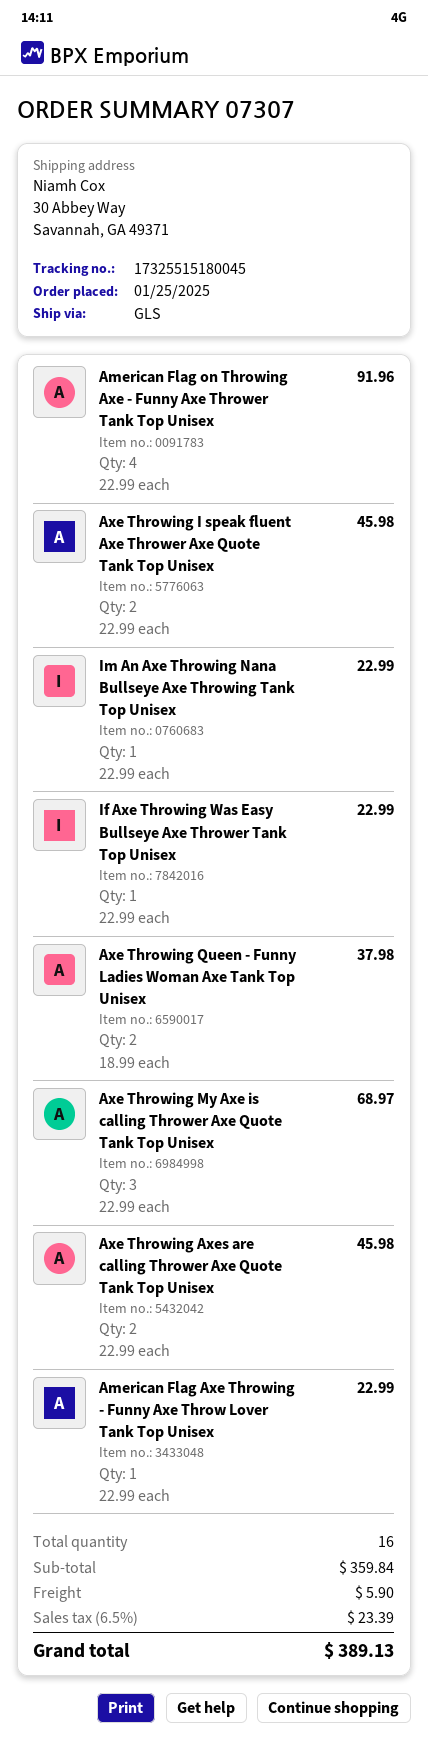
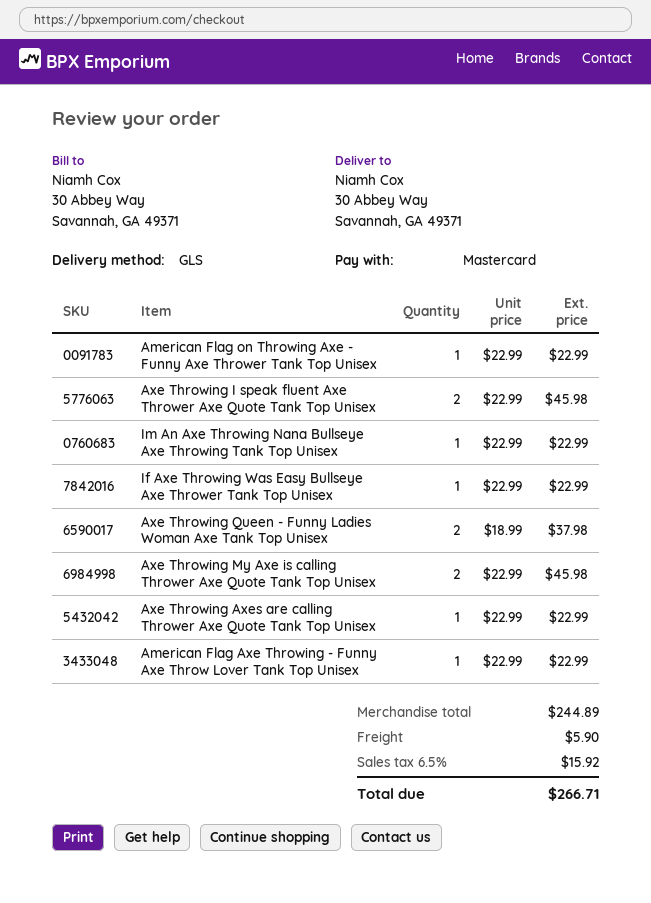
American Flag on Throwing Axe - Funny Axe Thrower Tank Top Unisex: 4 x 22.99 = 91.96 -> 1 x 22.99 = 22.99
Axe Throwing My Axe is calling Thrower Axe Quote Tank Top Unisex: 3 x 22.99 = 68.97 -> 2 x 22.99 = 45.98
Axe Throwing Axes are calling Thrower Axe Quote Tank Top Unisex: 2 x 22.99 = 45.98 -> 1 x 22.99 = 22.99
subtotal: 359.84 -> 244.89
tax: 6.5% = 23.39 -> 6.5% = 15.92
total: 389.13 -> 266.71

